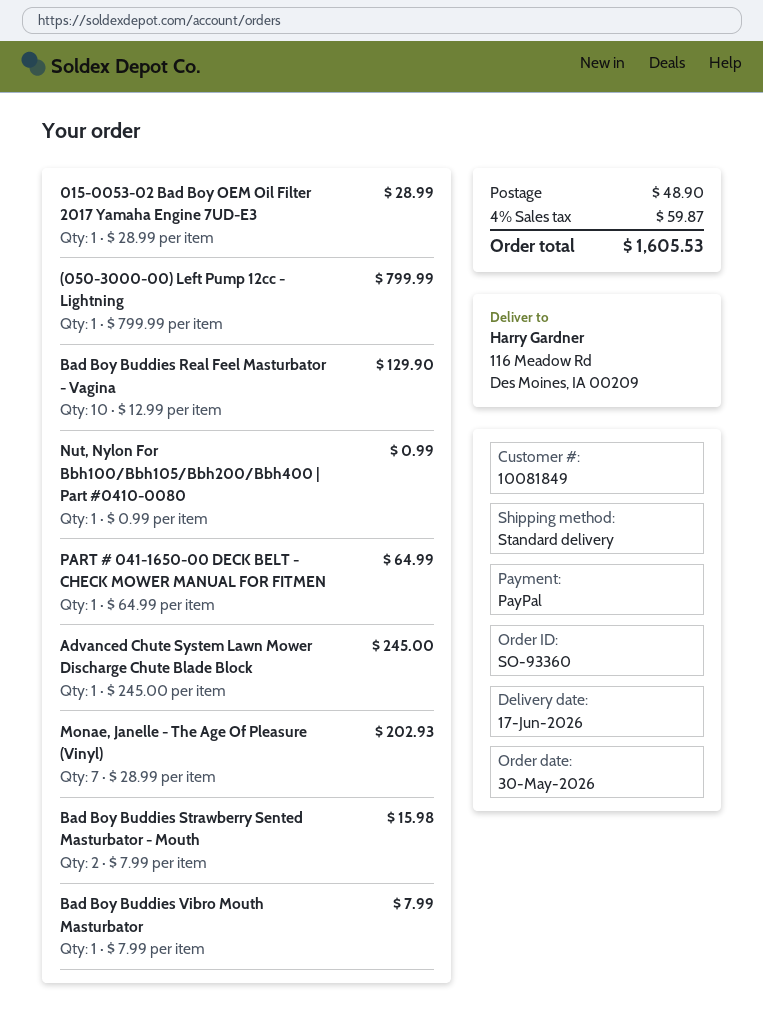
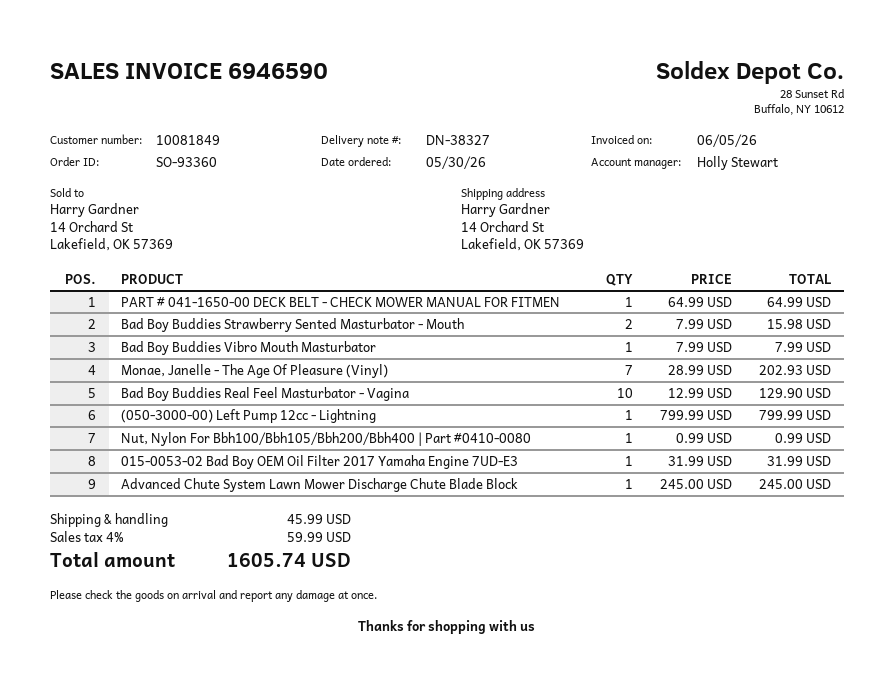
ship to: 116 Meadow Rd, Des Moines, IA 00209 -> 14 Orchard St, Lakefield, OK 57369
015-0053-02 Bad Boy OEM Oil Filter 2017 Yamaha Engine 7UD-E3: 1 x 28.99 = 28.99 -> 1 x 31.99 = 31.99
shipping: 48.90 -> 45.99
tax: 4% = 59.87 -> 4% = 59.99
total: 1605.53 -> 1605.74

